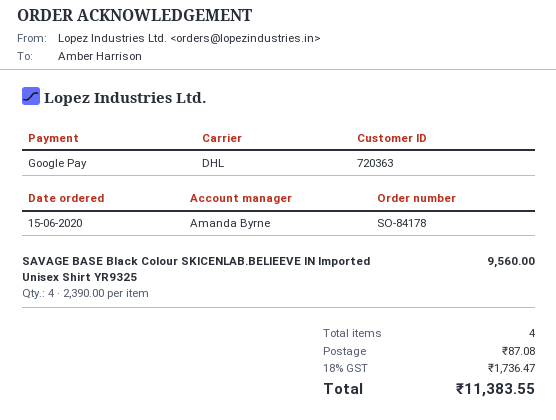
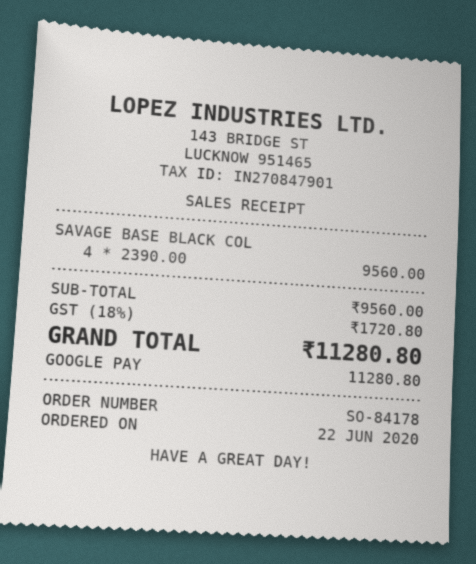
order date: 2020-06-15 -> 2020-06-22
shipping: 87.08 -> none
tax: 18% = 1736.47 -> 18% = 1720.80
total: 11383.55 -> 11280.80

